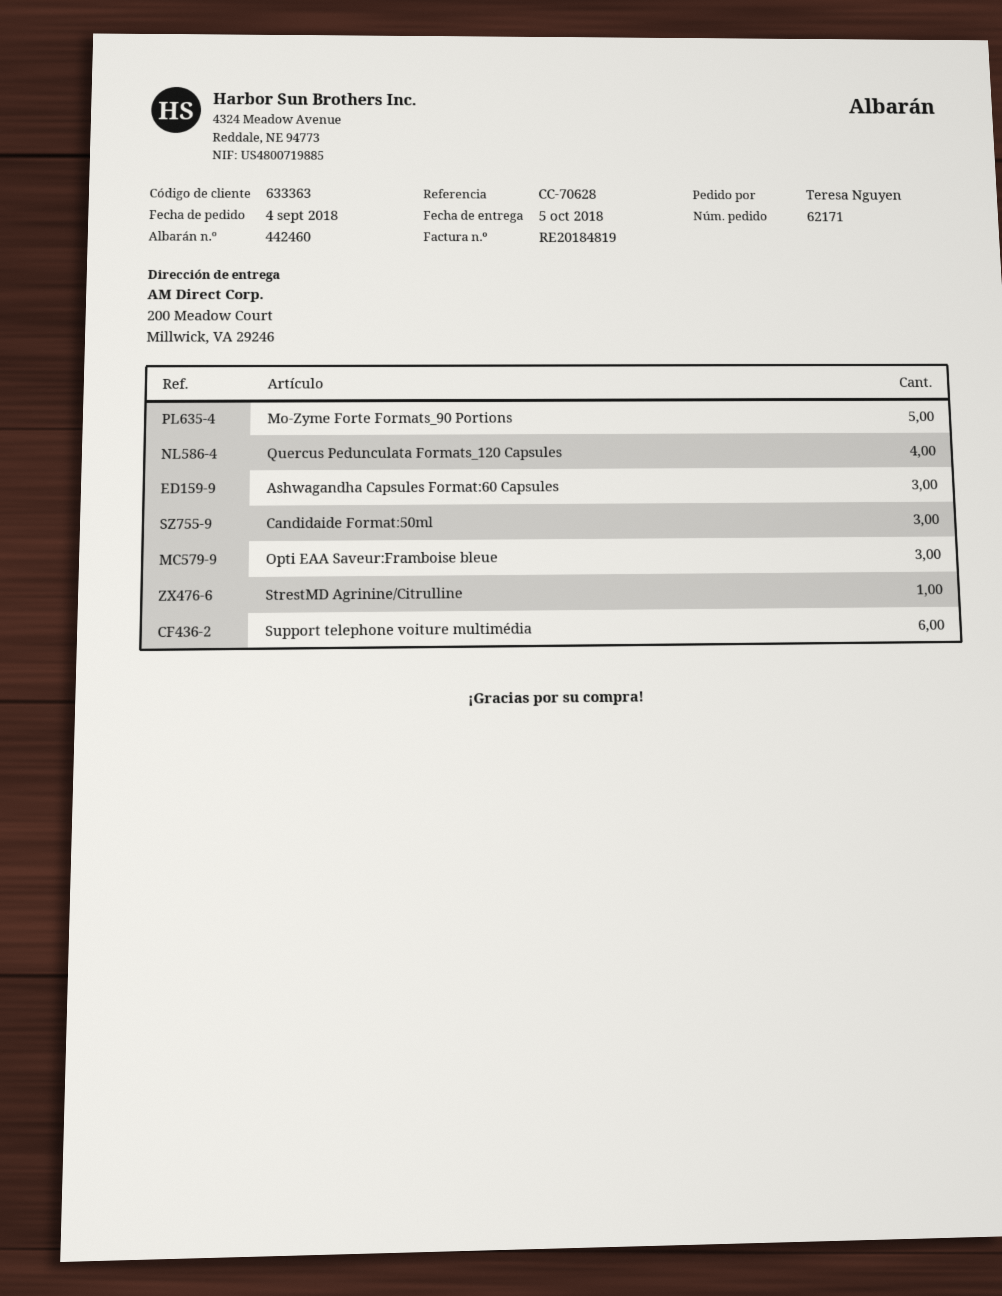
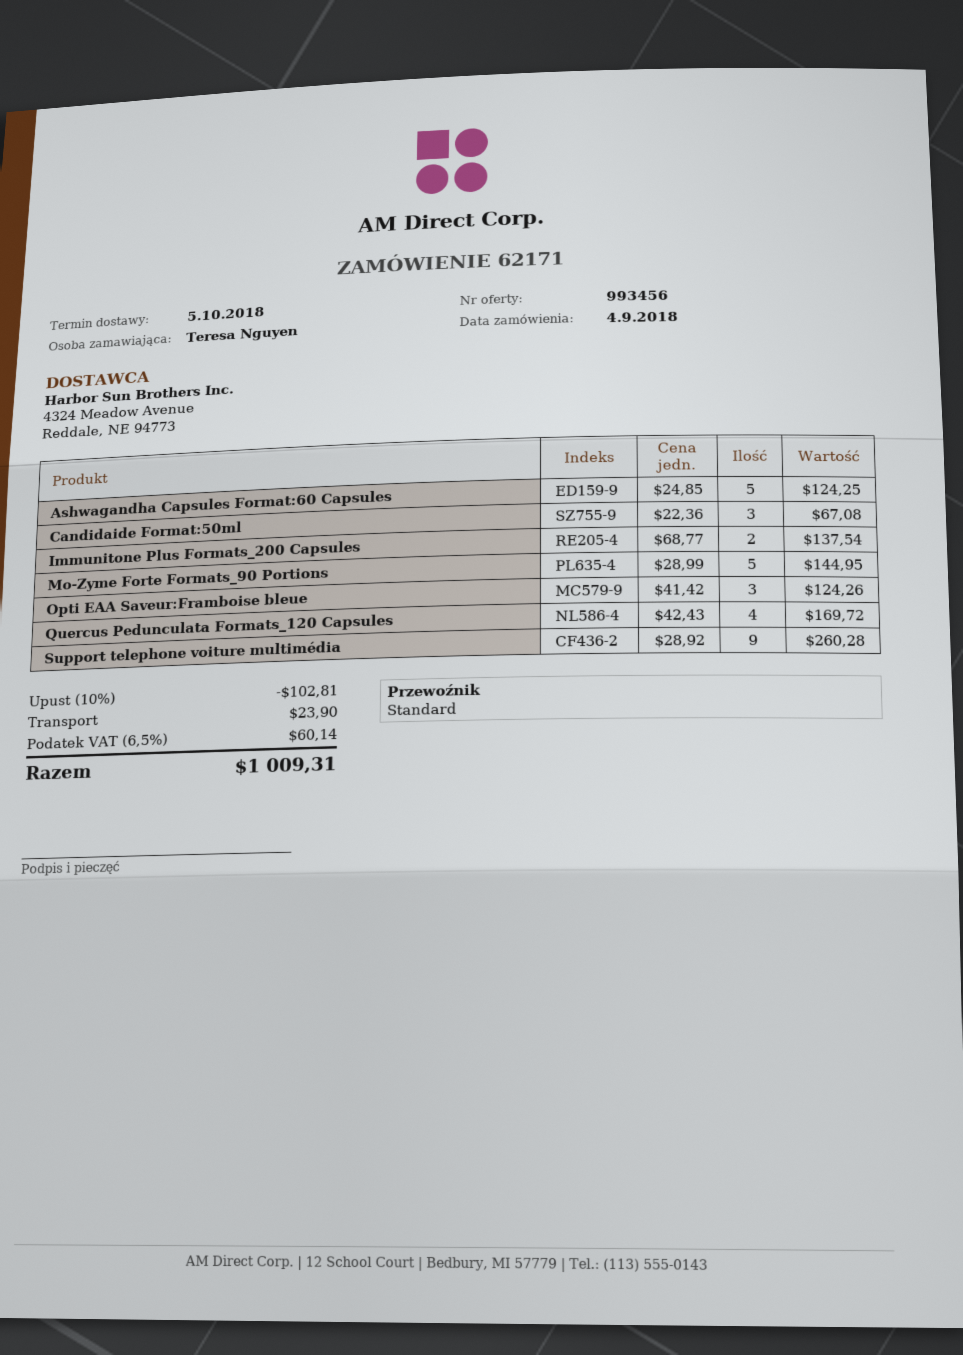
Ashwagandha Capsules Format:60 Capsules: 3 -> 5
StrestMD Agrinine/Citrulline: 1 -> none
Support telephone voiture multimédia: 6 -> 9
Immunitone Plus Formats_200 Capsules: none -> 2

